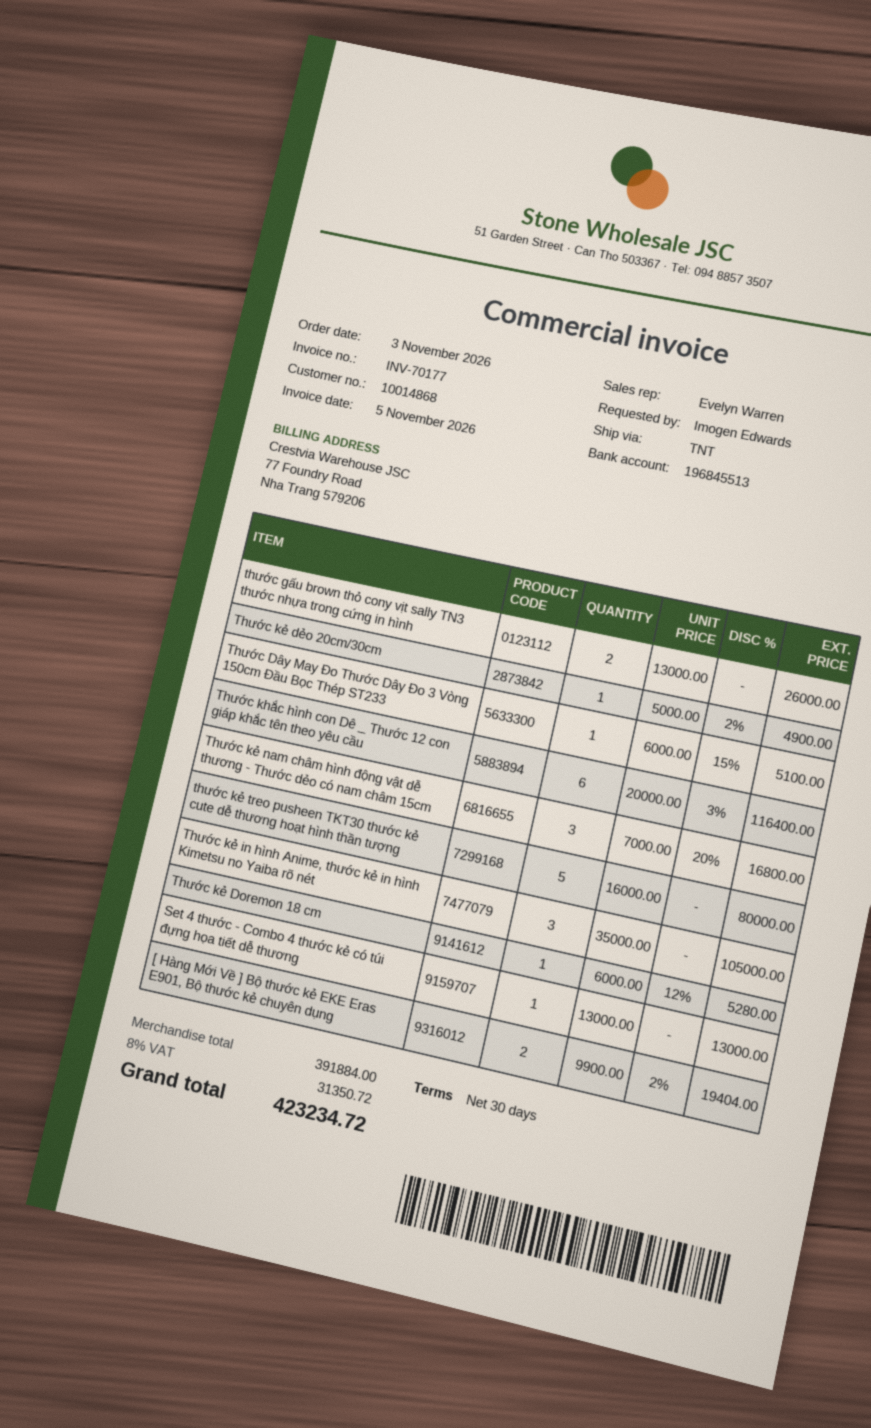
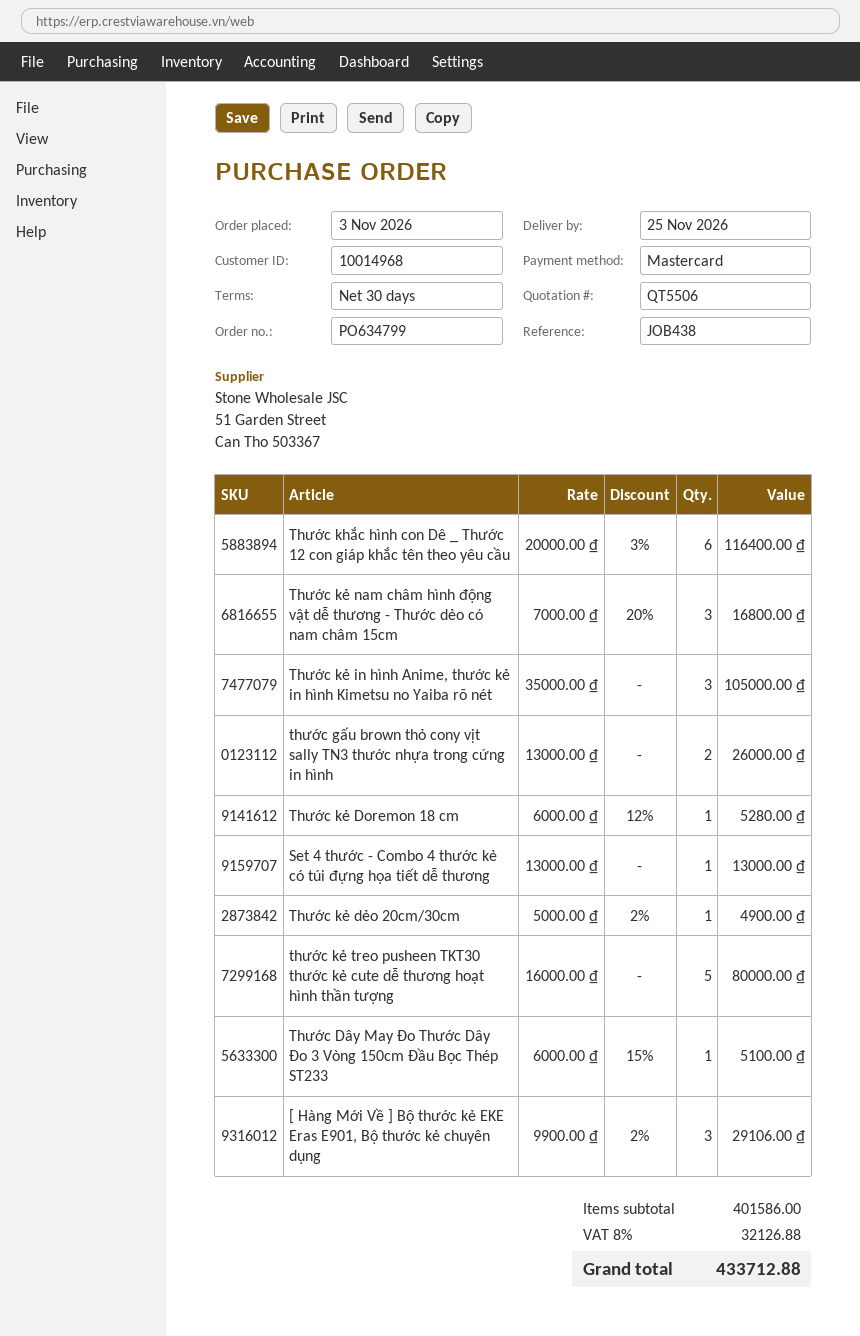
customer number: 10014868 -> 10014968
[ Hàng Mới Về ] Bộ thước kẻ EKE Eras E901, Bộ thước kẻ chuyên dụng: 2 x 9900.00 - 2% = 19404.00 -> 3 x 9900.00 - 2% = 29106.00
subtotal: 391884.00 -> 401586.00
tax: 8% = 31350.72 -> 8% = 32126.88
total: 423234.72 -> 433712.88

